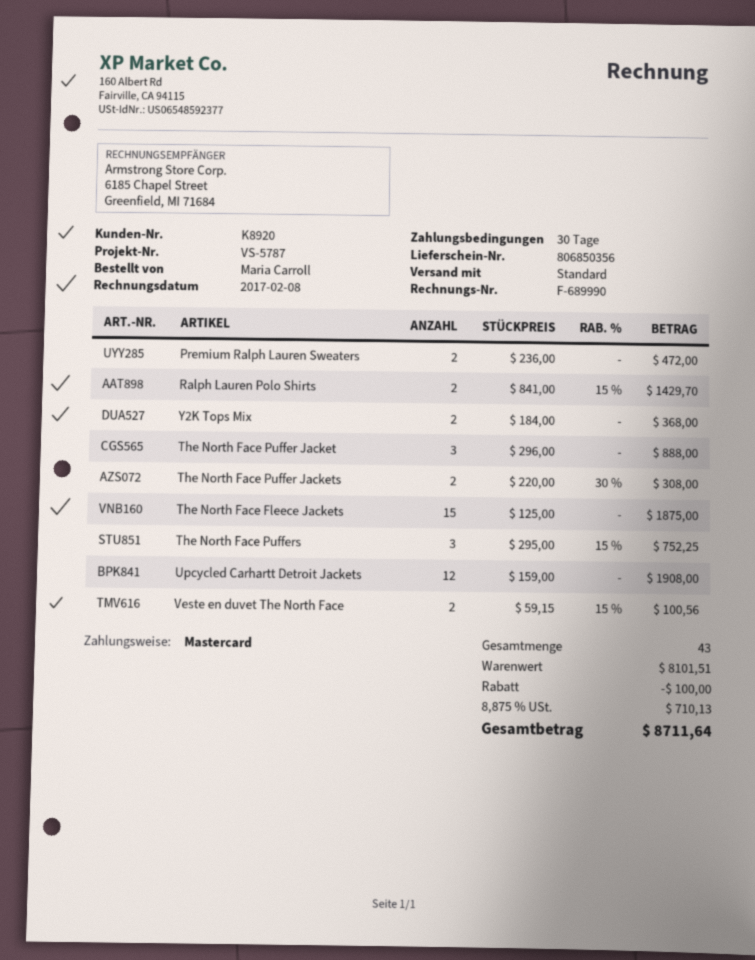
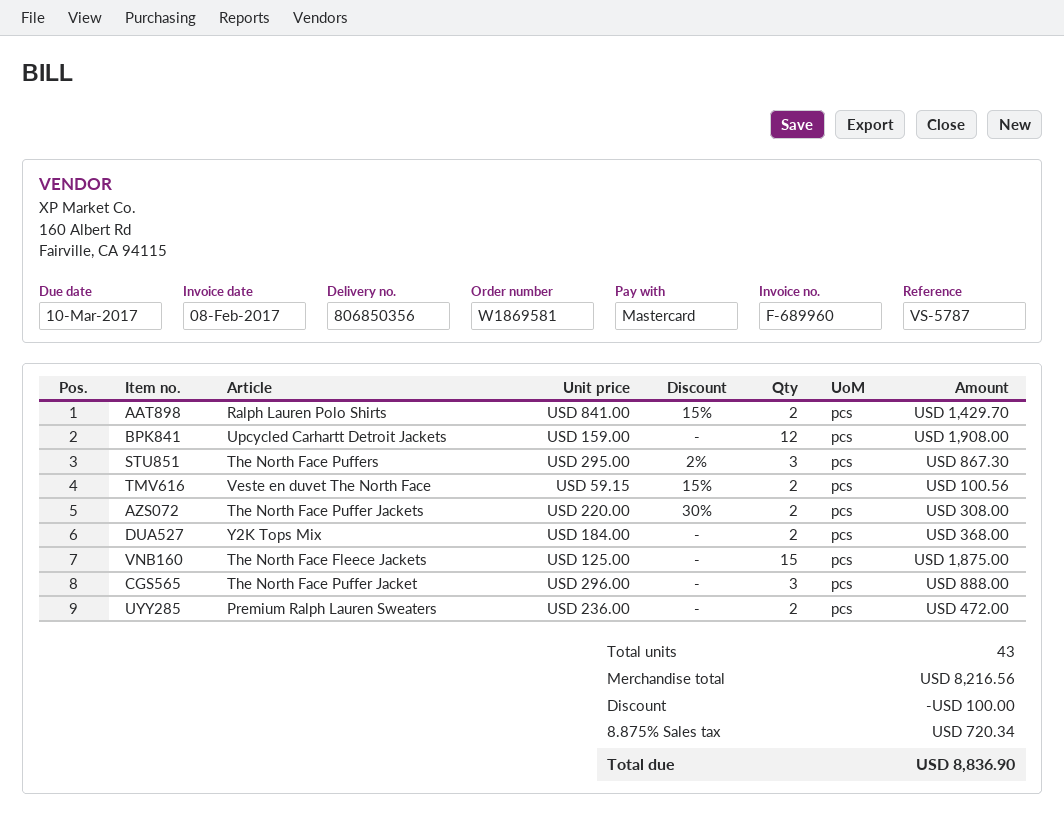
invoice number: F-689990 -> F-689960
The North Face Puffers: 3 x 295.00 - 15% = 752.25 -> 3 x 295.00 - 2% = 867.30
subtotal: 8101.51 -> 8216.56
tax: 8.875% = 710.13 -> 8.875% = 720.34
total: 8711.64 -> 8836.90

